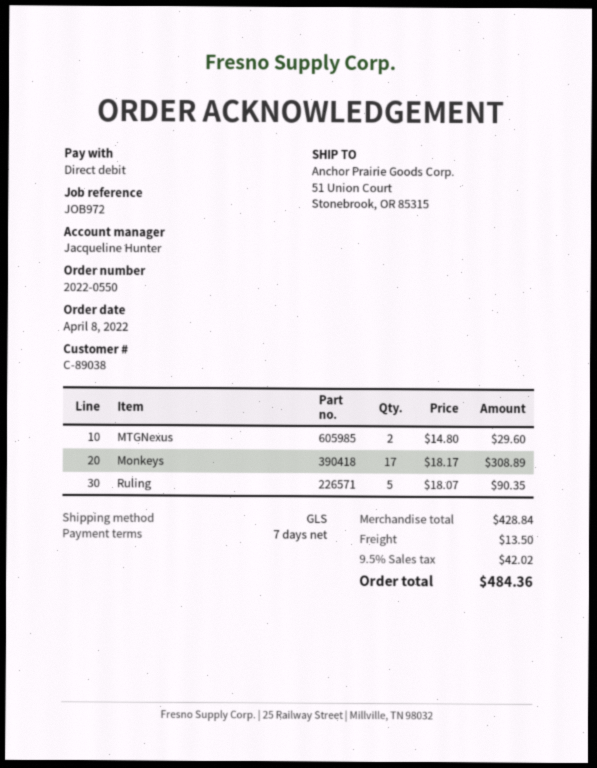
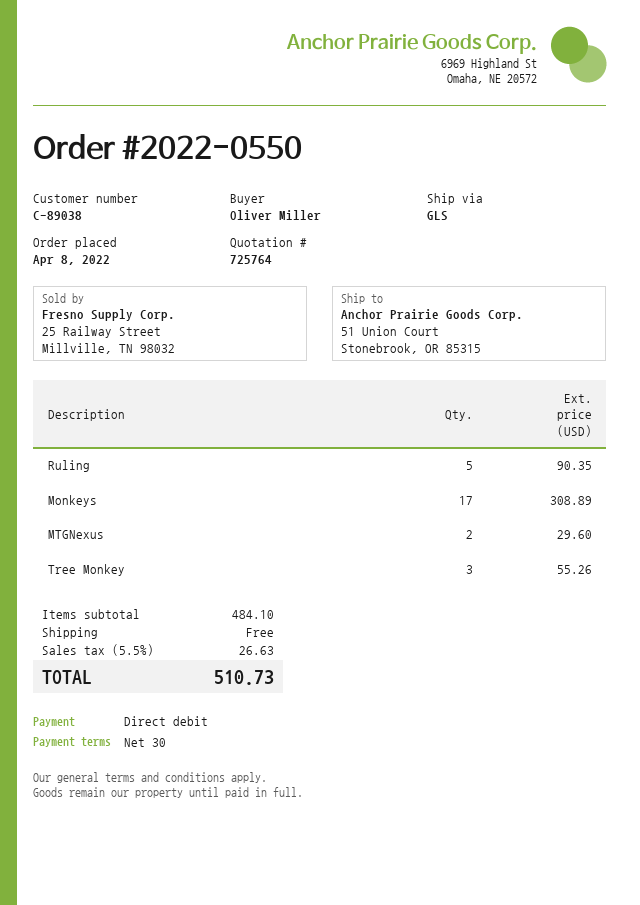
payment terms: 7 days -> 30 days
Tree Monkey: none -> 3 for 55.26
subtotal: 428.84 -> 484.10
shipping: 13.50 -> 0.00
tax: 9.5% = 42.02 -> 5.5% = 26.63
total: 484.36 -> 510.73

